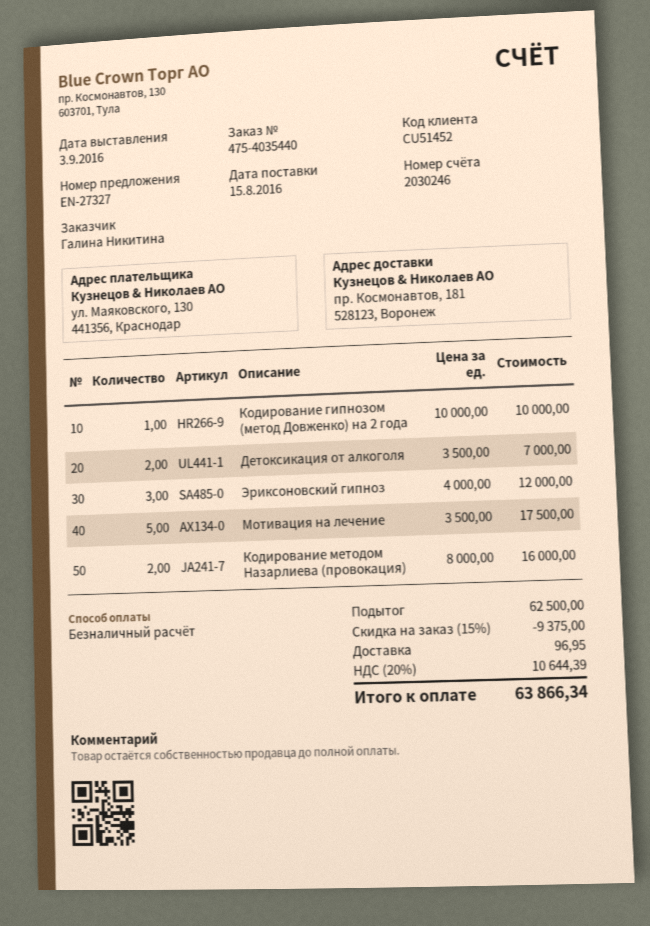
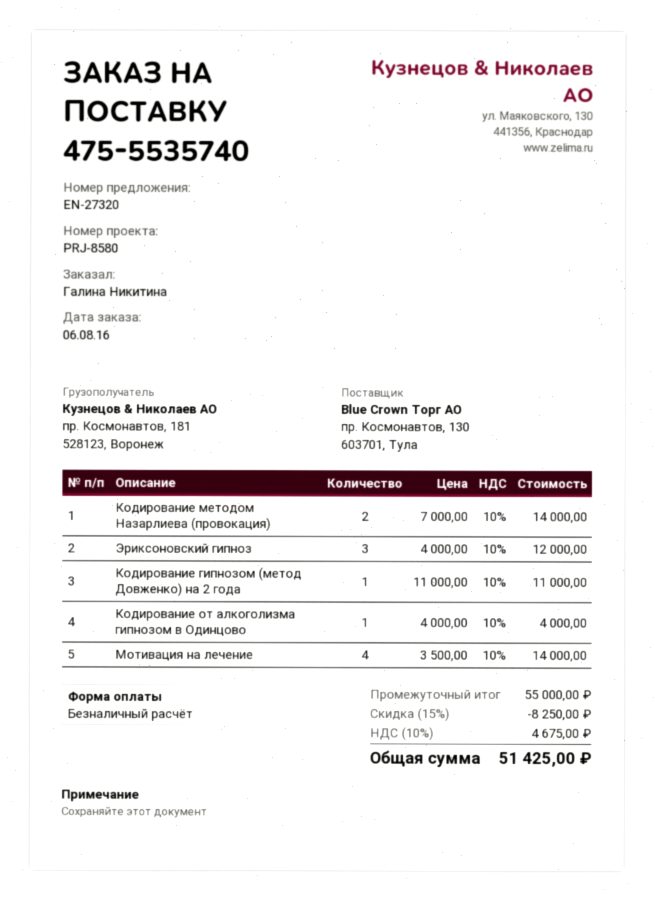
quote number: EN-27327 -> EN-27320
order number: 475-4035440 -> 475-5535740
Кодирование гипнозом (метод Довженко) на 2 года: 1 x 10000.00 = 10000.00 -> 1 x 11000.00 = 11000.00
Детоксикация от алкоголя: 2 x 3500.00 = 7000.00 -> none
Мотивация на лечение: 5 x 3500.00 = 17500.00 -> 4 x 3500.00 = 14000.00
Кодирование методом Назарлиева (провокация): 2 x 8000.00 = 16000.00 -> 2 x 7000.00 = 14000.00
Кодирование от алкоголизма гипнозом в Одинцово: none -> 1 x 4000.00 = 4000.00
subtotal: 62500.00 -> 55000.00
discount: 15% = 9375.00 -> 15% = 8250.00
shipping: 96.95 -> none
tax: 20% = 10644.39 -> 10% = 4675.00
total: 63866.34 -> 51425.00

